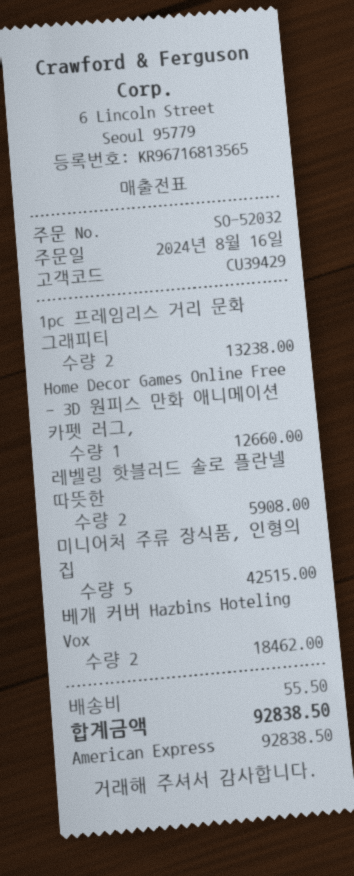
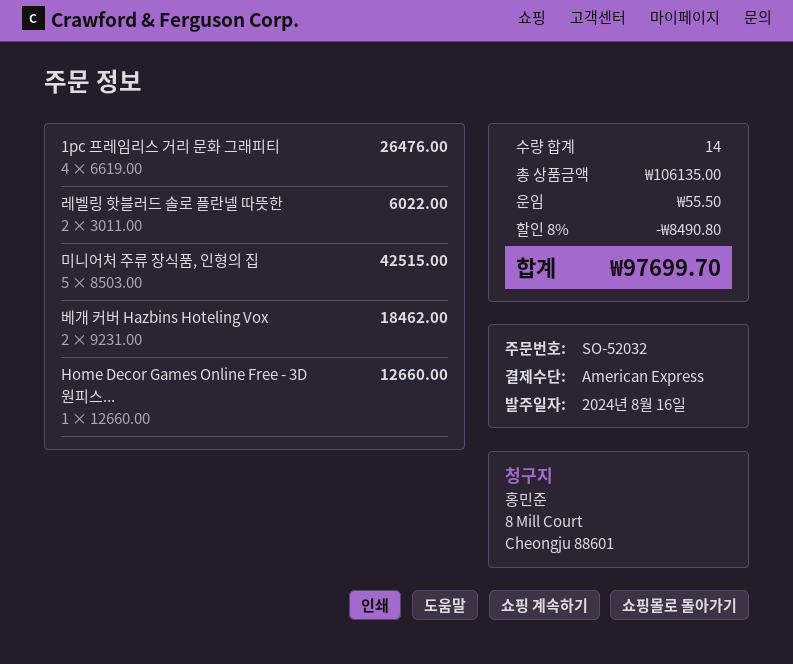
1pc 프레임리스 거리 문화 그래피티: 2 for 13238.00 -> 4 for 26476.00
레벨링 핫블러드 솔로 플란넬 따뜻한: 2 for 5908.00 -> 2 for 6022.00
discount: none -> 8% = 8490.80
total: 92838.50 -> 97699.70

